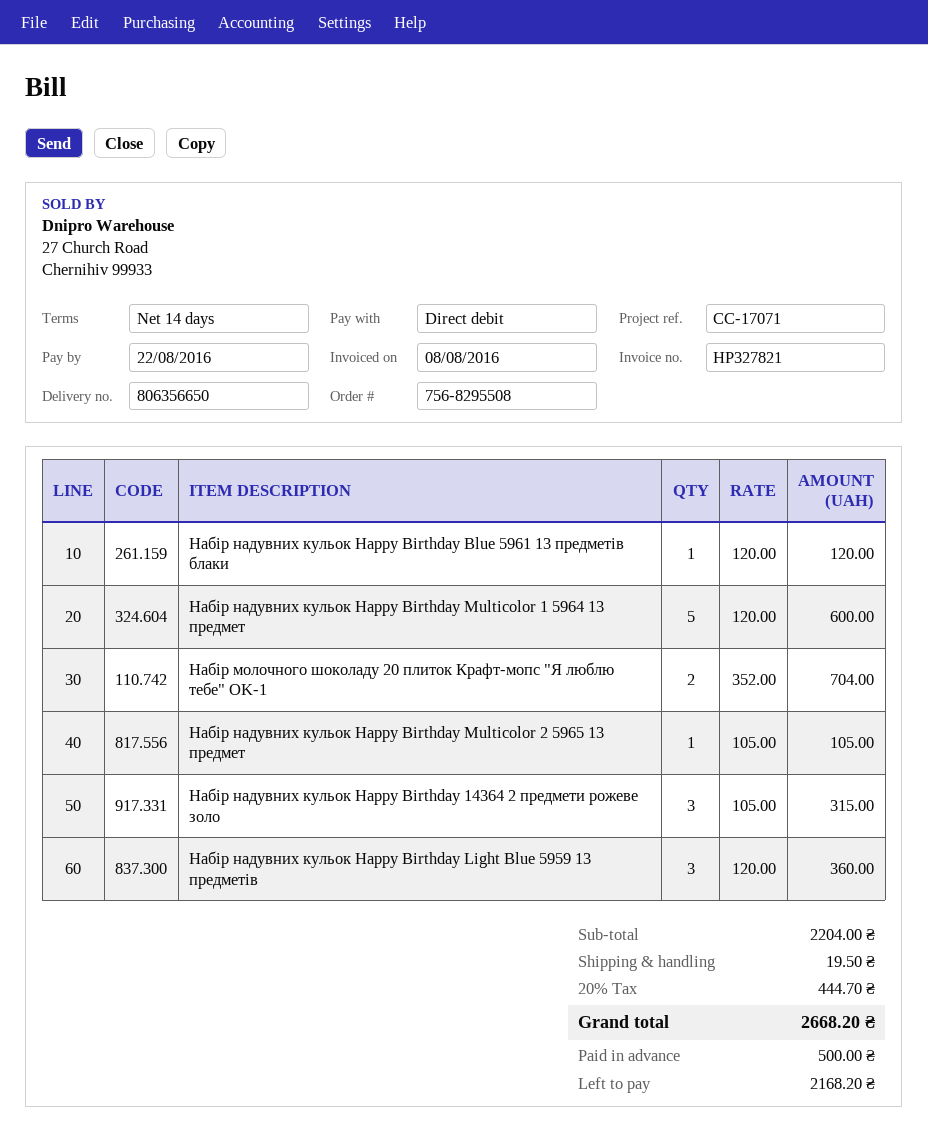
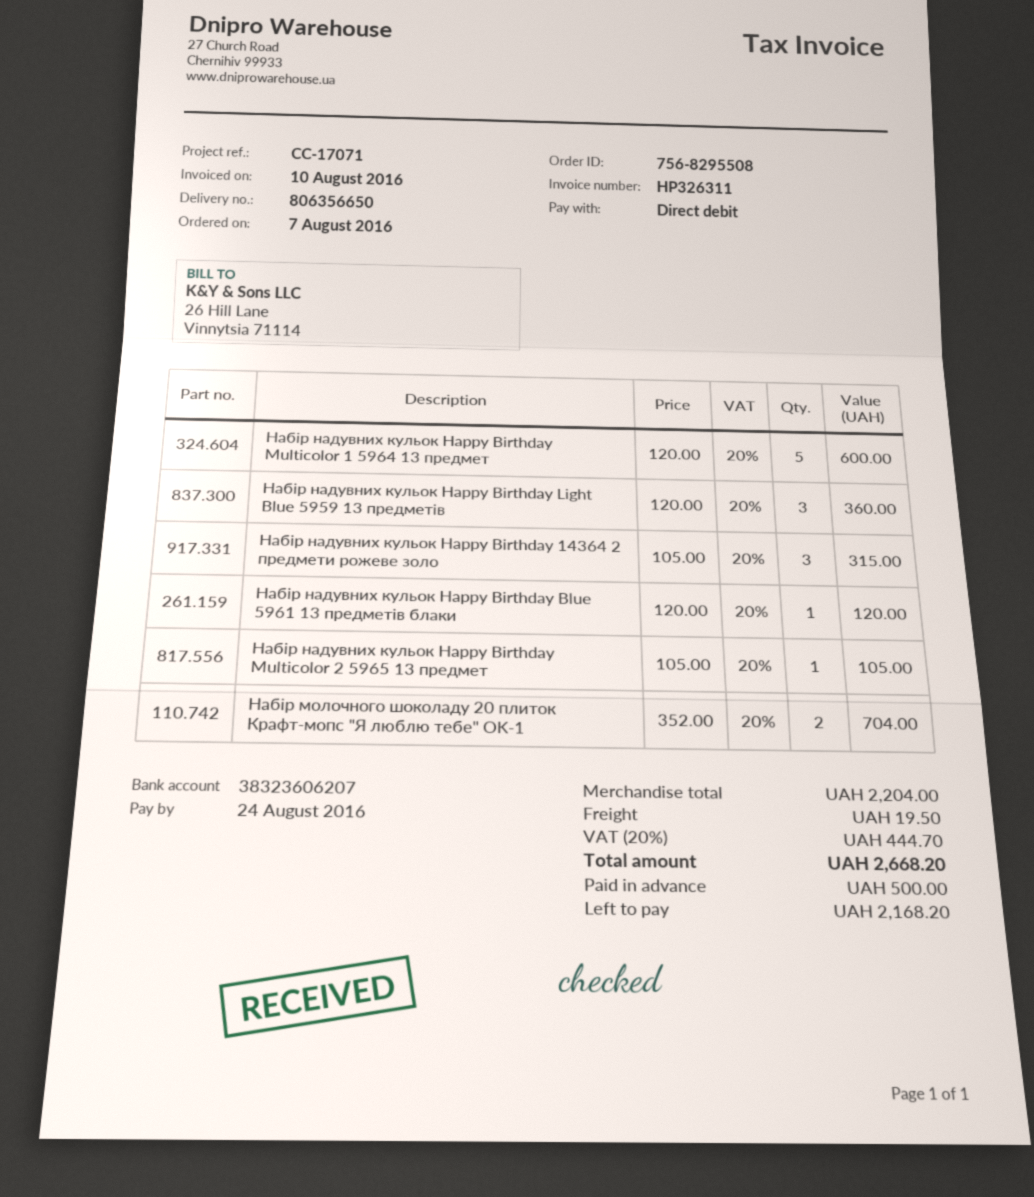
invoice number: HP327821 -> HP326311
invoice date: 2016-08-08 -> 2016-08-10
due date: 2016-08-22 -> 2016-08-24

